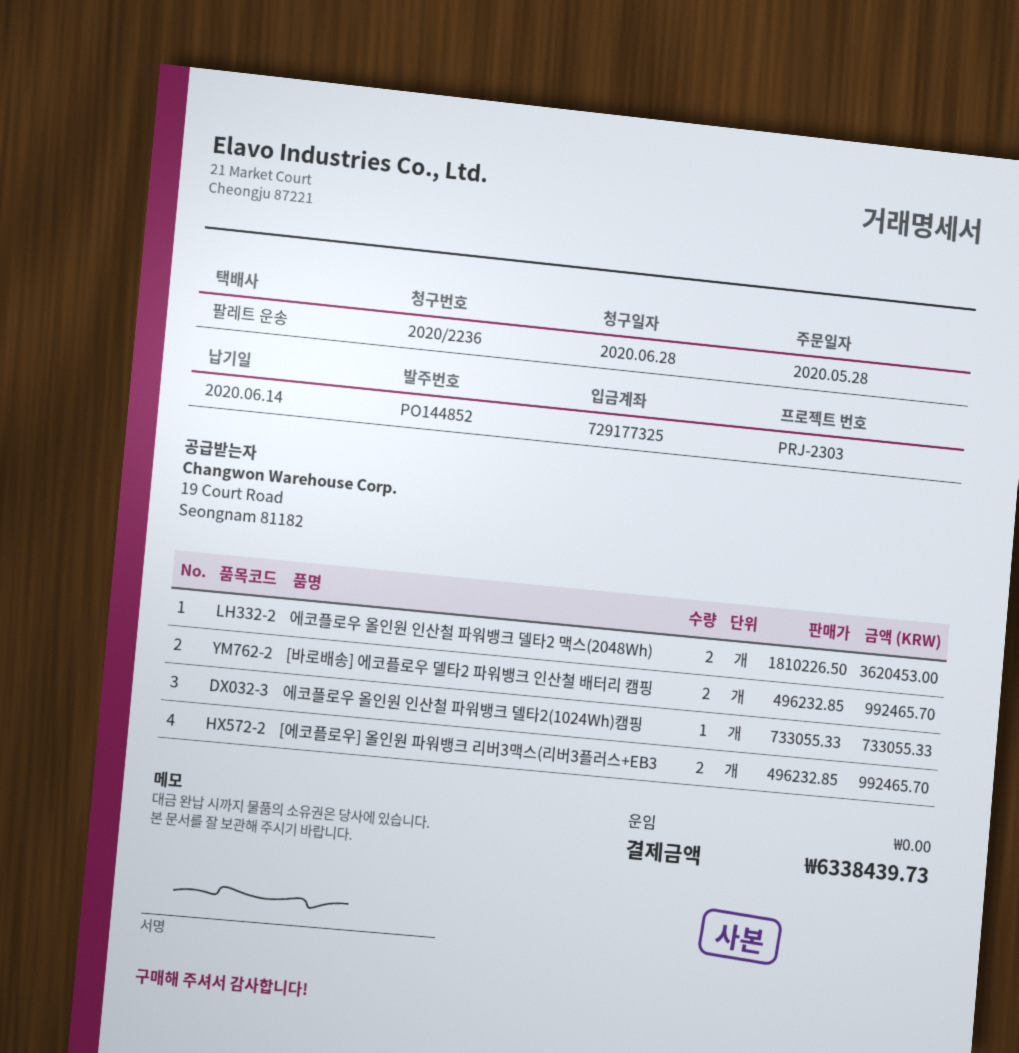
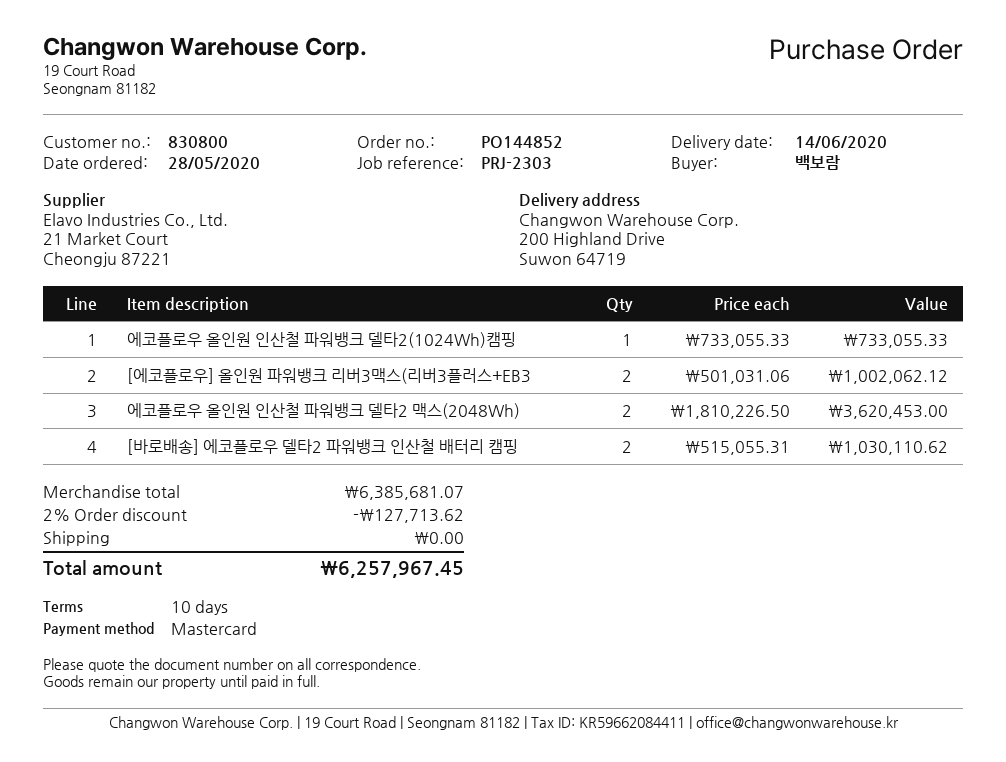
[바로배송] 에코플로우 델타2 파워뱅크 인산철 배터리 캠핑: 2 x 496232.85 = 992465.70 -> 2 x 515055.31 = 1030110.62
[에코플로우] 올인원 파워뱅크 리버3맥스(리버3플러스+EB3: 2 x 496232.85 = 992465.70 -> 2 x 501031.06 = 1002062.12
discount: none -> 2% = 127713.62
total: 6338439.73 -> 6257967.45

